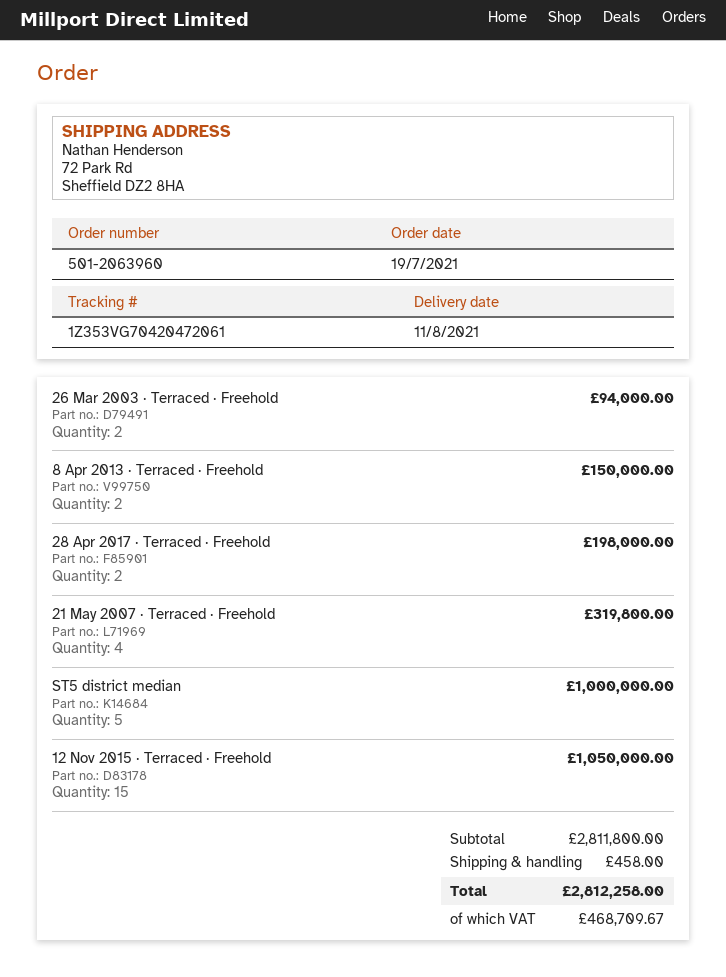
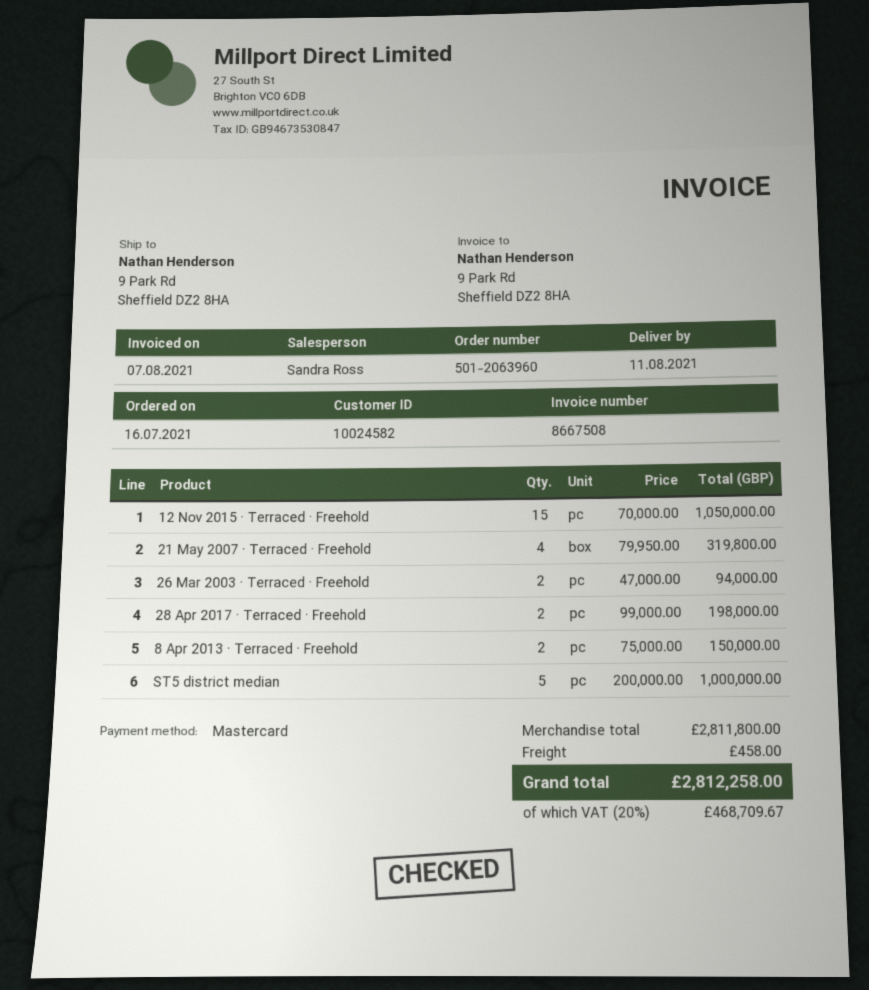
order date: 2021-07-19 -> 2021-07-16
ship to: 72 Park Rd, Sheffield DZ2 8HA -> 9 Park Rd, Sheffield DZ2 8HA

